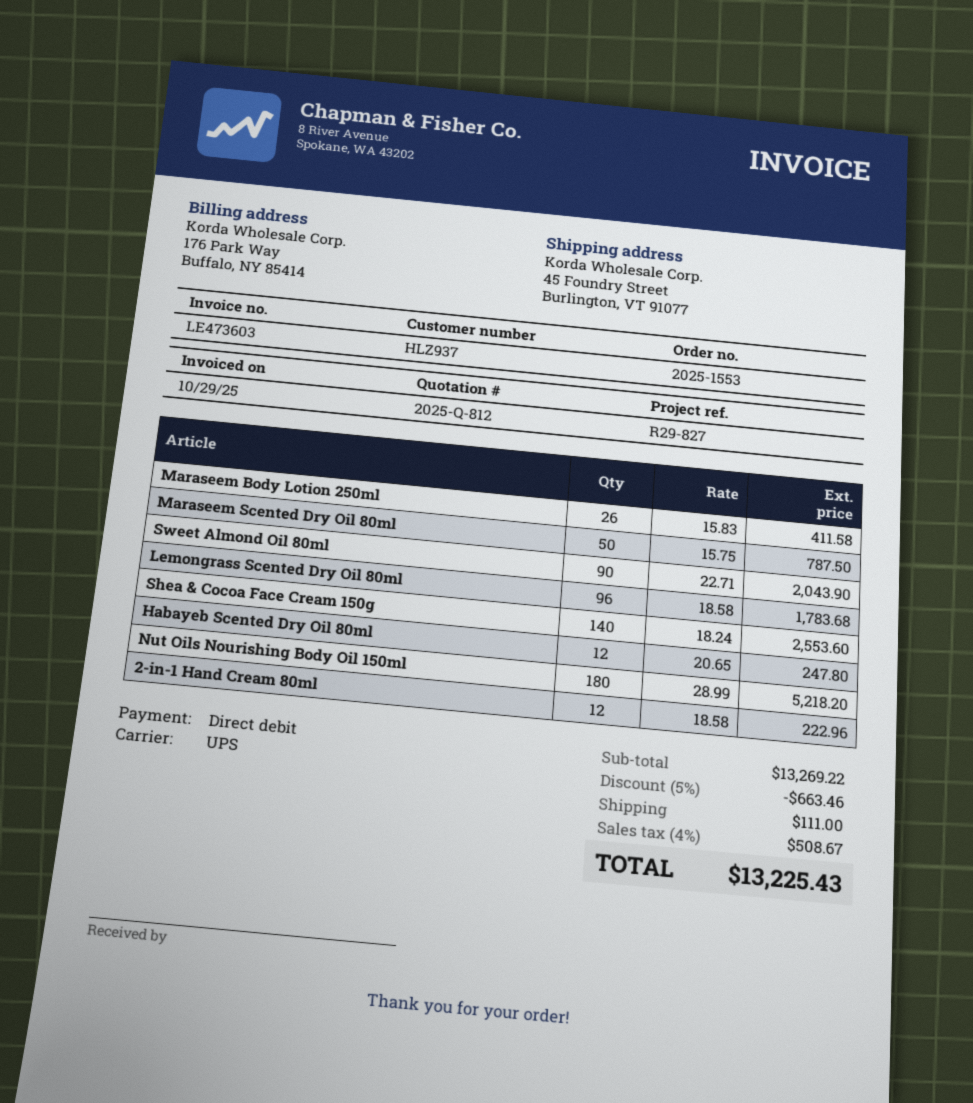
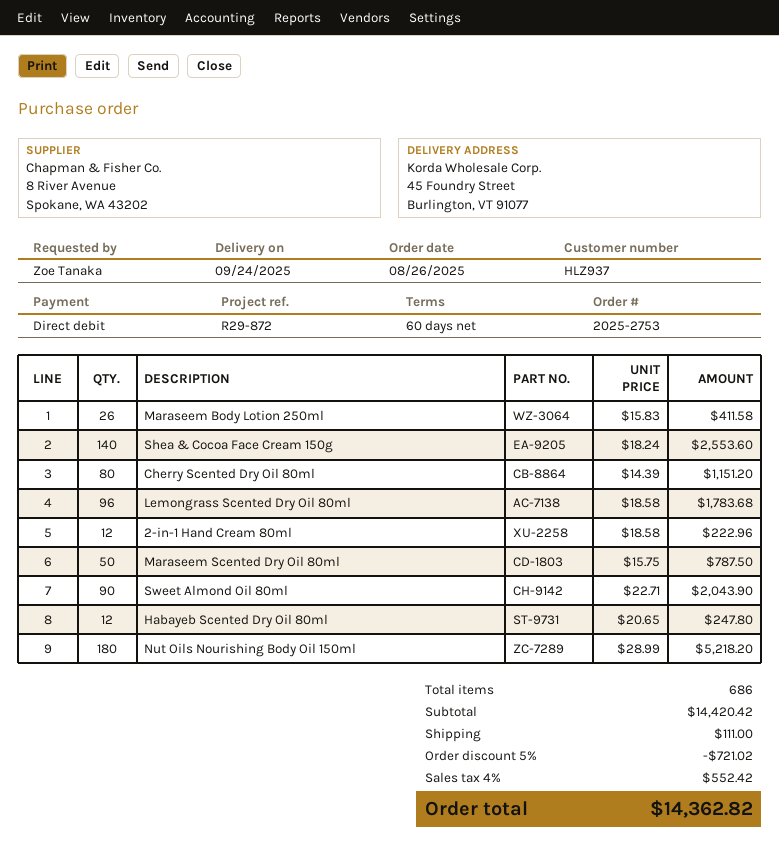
order number: 2025-1553 -> 2025-2753
reference: R29-827 -> R29-872
Cherry Scented Dry Oil 80ml: none -> 80 x 14.39 = 1151.20
subtotal: 13269.22 -> 14420.42
discount: 5% = 663.46 -> 5% = 721.02
tax: 4% = 508.67 -> 4% = 552.42
total: 13225.43 -> 14362.82

